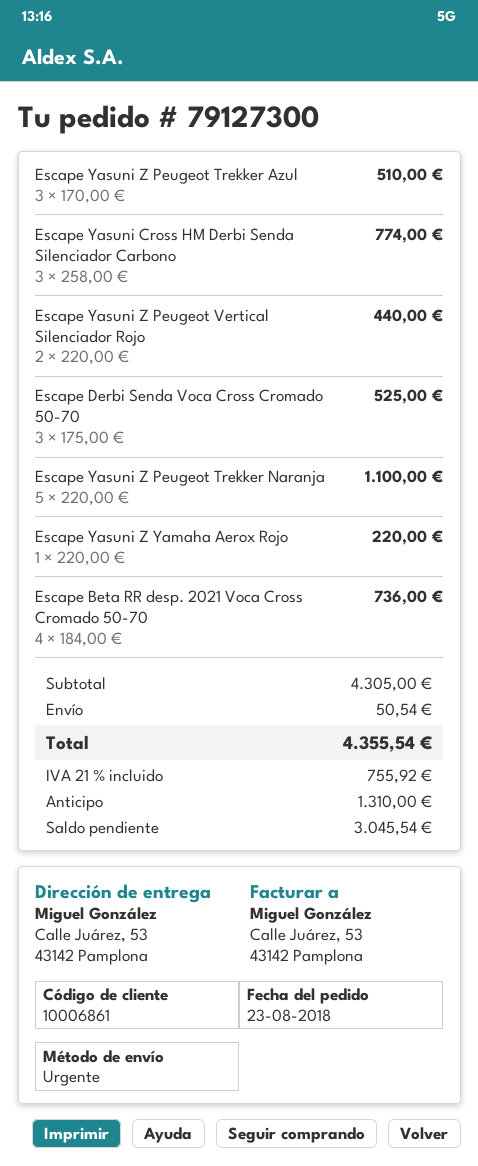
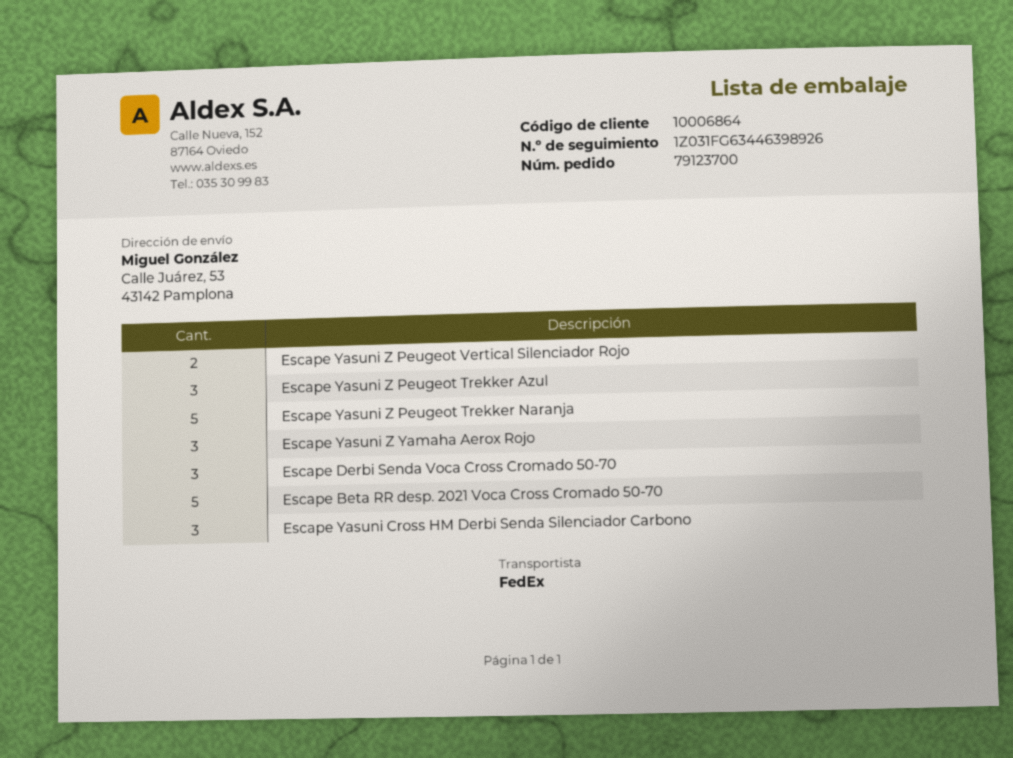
order number: 79127300 -> 79123700
customer number: 10006861 -> 10006864
shipping method: express -> FedEx
Escape Yasuni Z Yamaha Aerox Rojo: 1 -> 3
Escape Beta RR desp. 2021 Voca Cross Cromado 50-70: 4 -> 5

